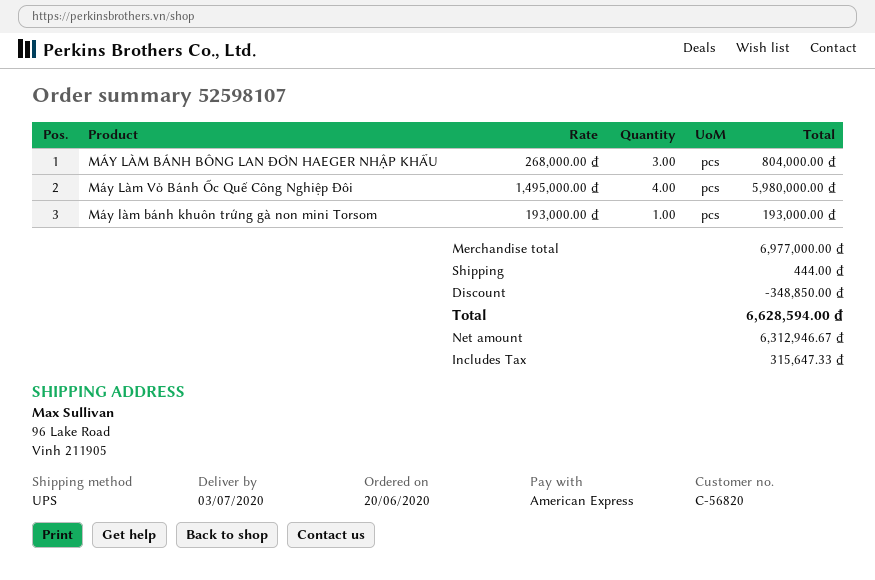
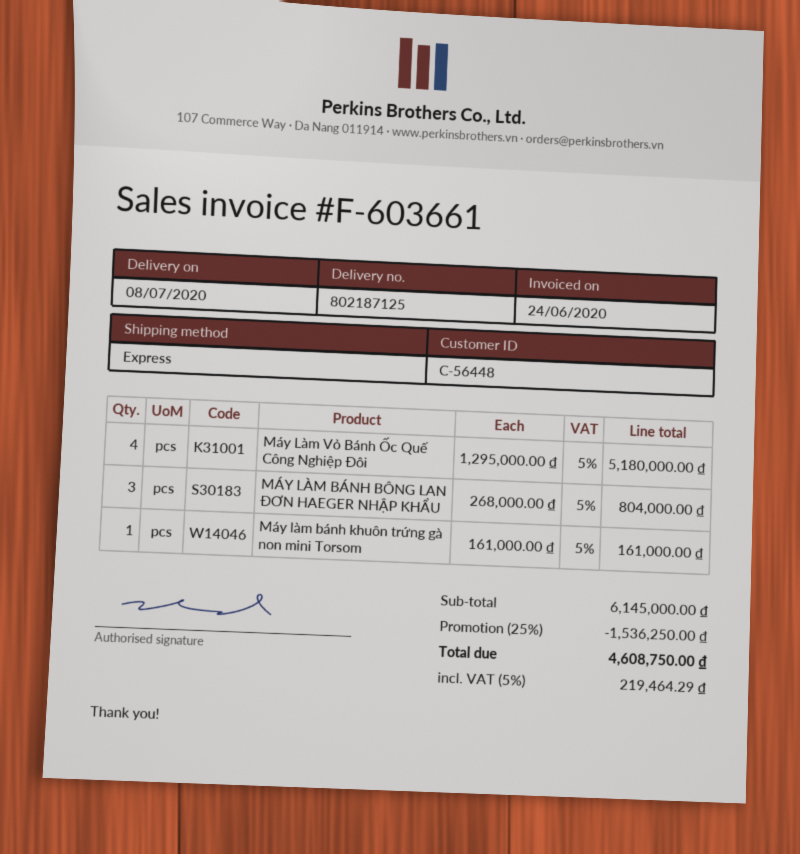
delivery date: 2020-07-03 -> 2020-07-08
customer number: C-56820 -> C-56448
shipping method: UPS -> express
Máy Làm Vỏ Bánh Ốc Quế Công Nghiệp Đôi: 4 x 1495000.00 = 5980000.00 -> 4 x 1295000.00 = 5180000.00
Máy làm bánh khuôn trứng gà non mini Torsom: 1 x 193000.00 = 193000.00 -> 1 x 161000.00 = 161000.00
subtotal: 6977000.00 -> 6145000.00
discount: 348850.00 -> 1536250.00
shipping: 444.00 -> none
tax: 315647.33 -> 219464.29
total: 6628594.00 -> 4608750.00

